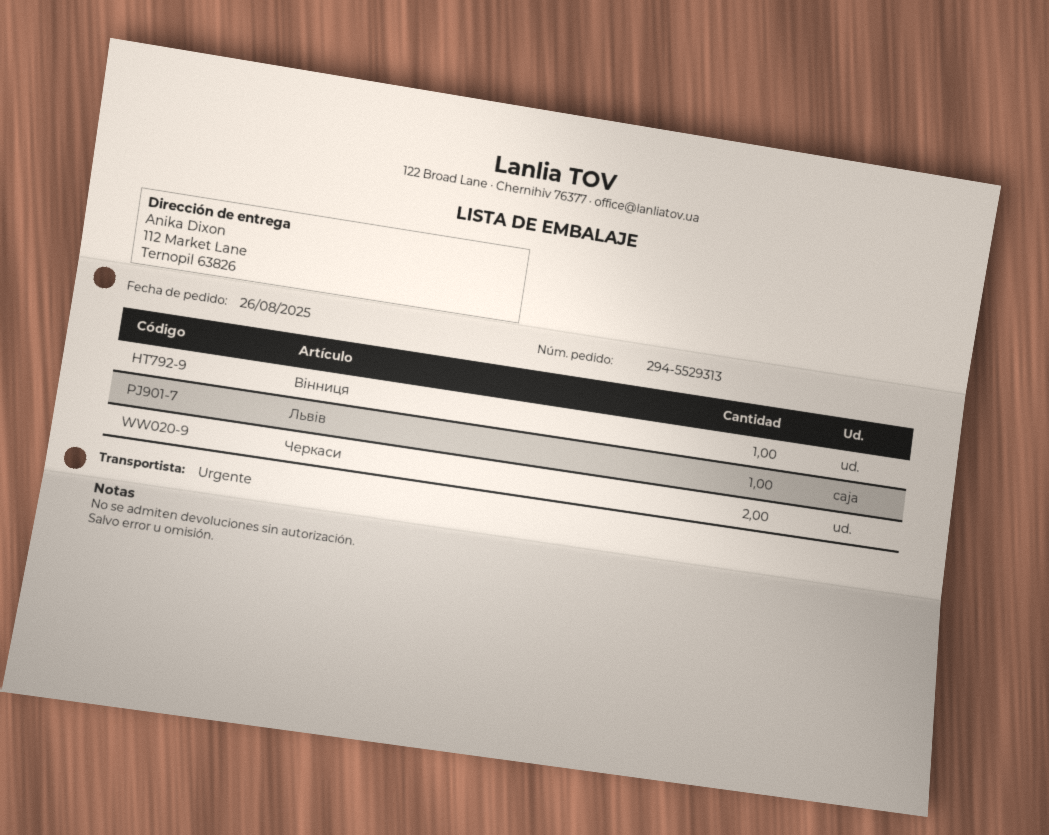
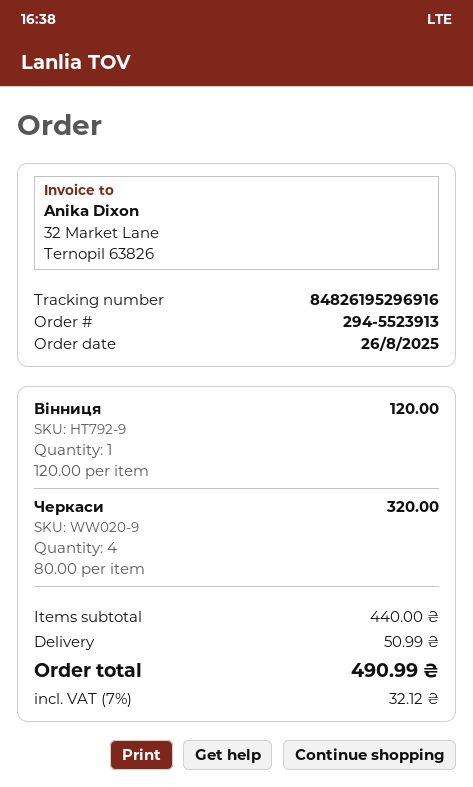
order number: 294-5529313 -> 294-5523913
Львів: 1 -> none
Черкаси: 2 -> 4

